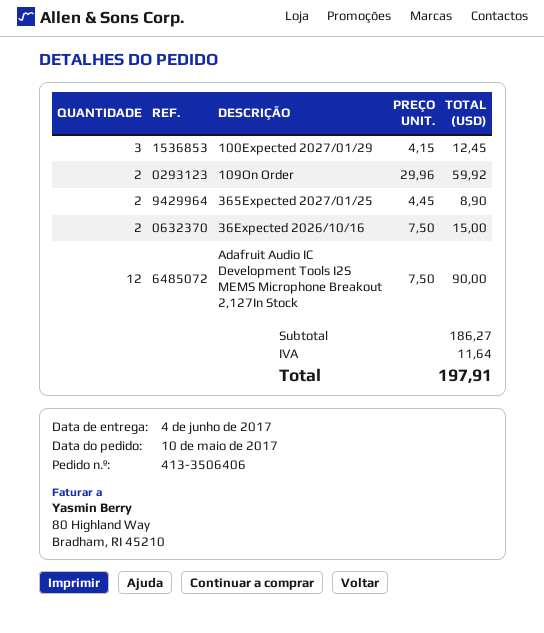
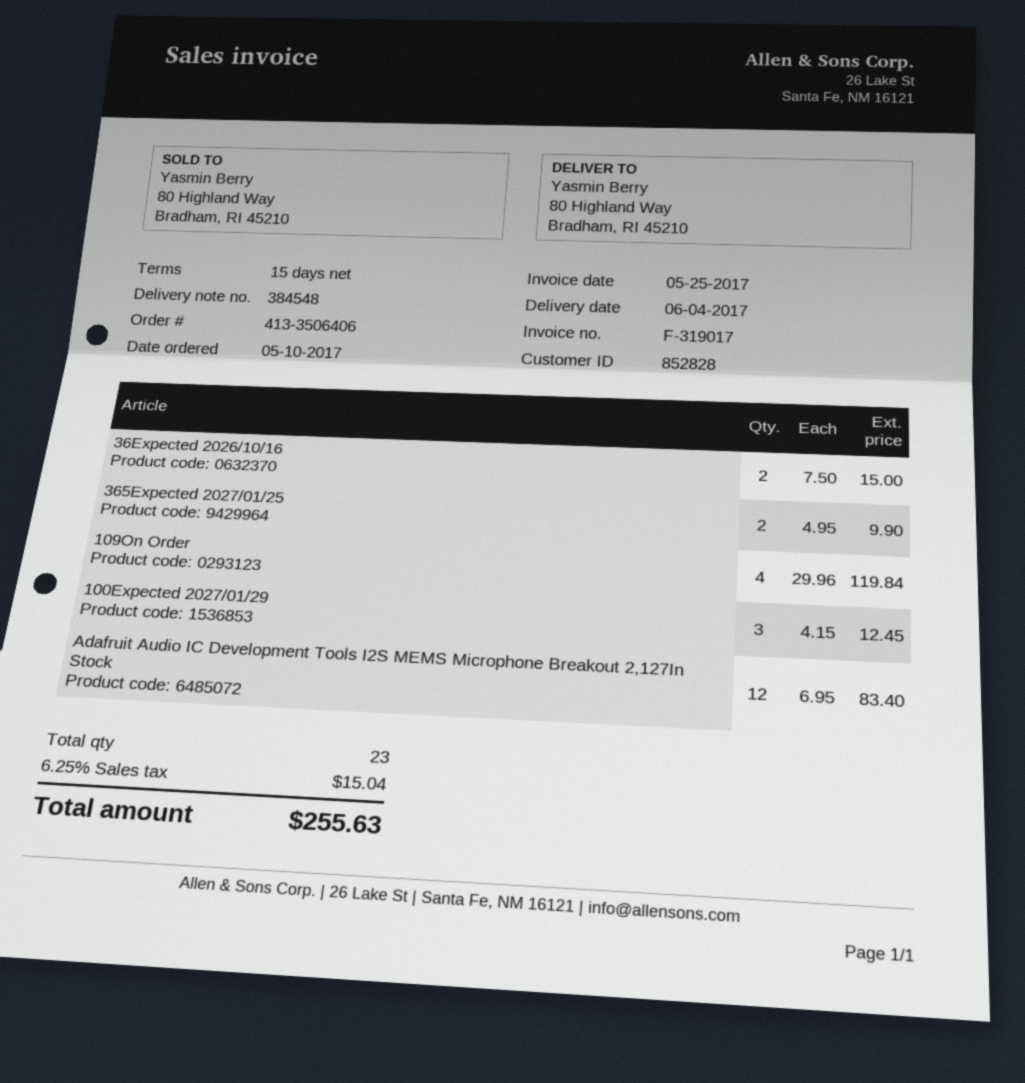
109On Order: 2 x 29.96 = 59.92 -> 4 x 29.96 = 119.84
365Expected 2027/01/25: 2 x 4.45 = 8.90 -> 2 x 4.95 = 9.90
Adafruit Audio IC Development Tools I2S MEMS Microphone Breakout 2,127In Stock: 12 x 7.50 = 90.00 -> 12 x 6.95 = 83.40
tax: 11.64 -> 15.04
total: 197.91 -> 255.63

